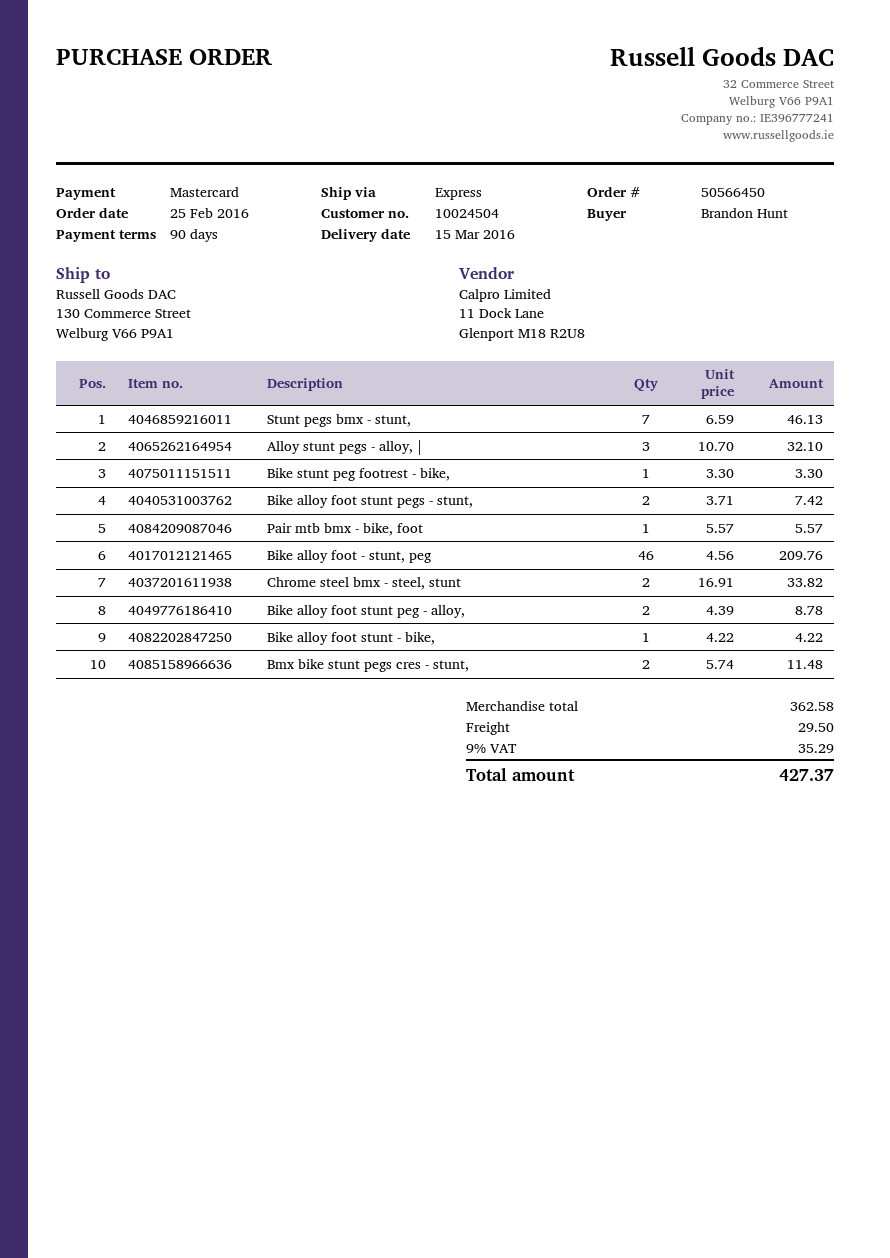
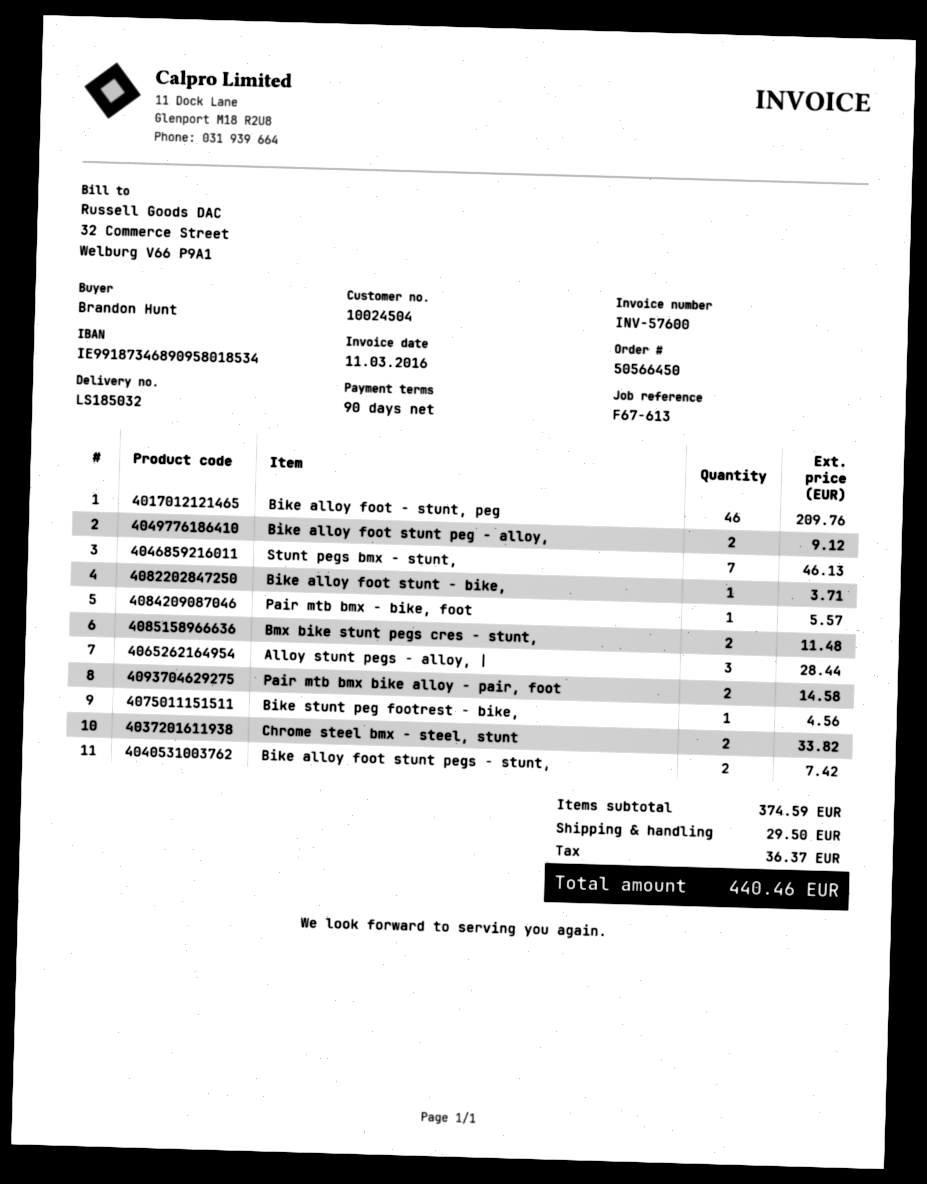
Alloy stunt pegs - alloy, |: 3 for 32.10 -> 3 for 28.44
Bike stunt peg footrest - bike,: 1 for 3.30 -> 1 for 4.56
Bike alloy foot stunt peg - alloy,: 2 for 8.78 -> 2 for 9.12
Bike alloy foot stunt - bike,: 1 for 4.22 -> 1 for 3.71
Pair mtb bmx bike alloy - pair, foot: none -> 2 for 14.58
subtotal: 362.58 -> 374.59
tax: 35.29 -> 36.37
total: 427.37 -> 440.46

